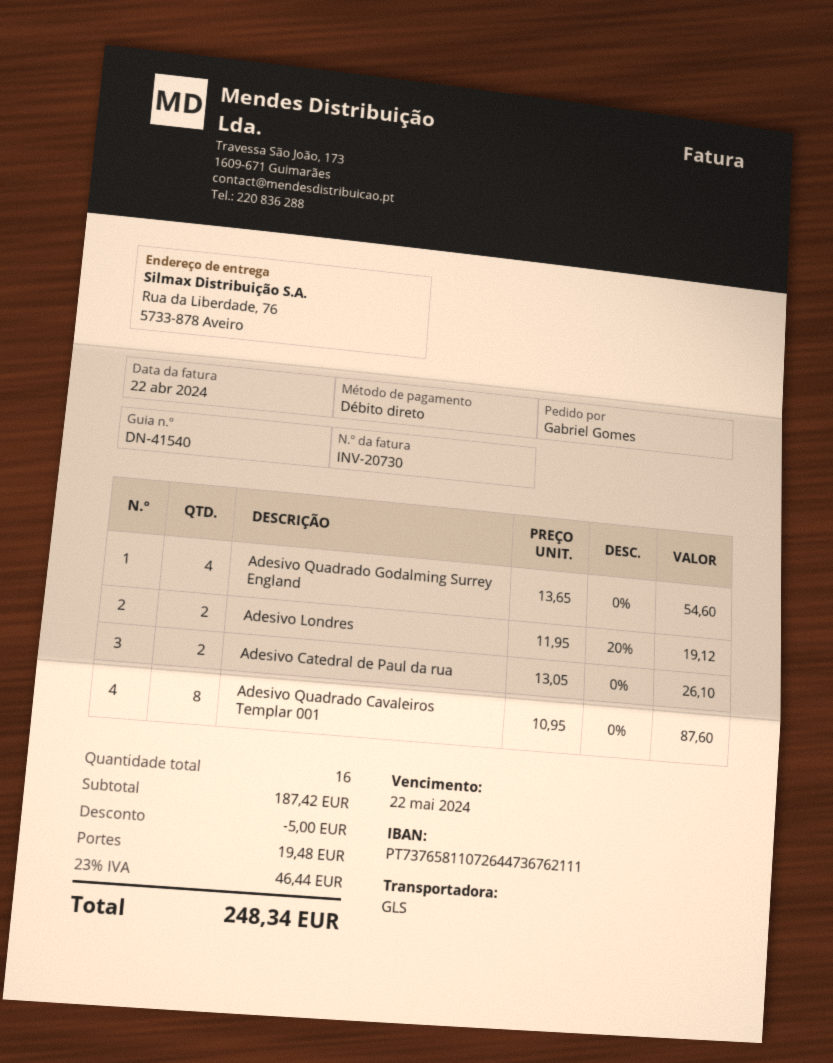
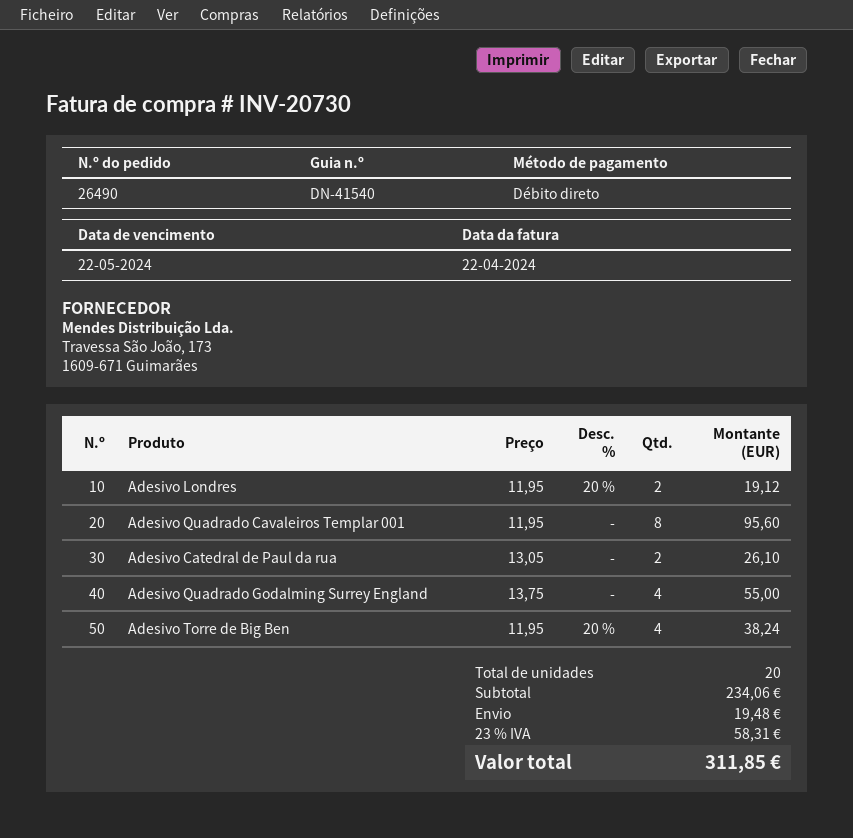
Adesivo Quadrado Godalming Surrey England: 4 x 13.65 = 54.60 -> 4 x 13.75 = 55.00
Adesivo Quadrado Cavaleiros Templar 001: 8 x 10.95 = 87.60 -> 8 x 11.95 = 95.60
Adesivo Torre de Big Ben: none -> 4 x 11.95 - 20% = 38.24
total quantity: 16 -> 20
subtotal: 187.42 -> 234.06
discount: 5.00 -> none
tax: 23% = 46.44 -> 23% = 58.31
total: 248.34 -> 311.85

